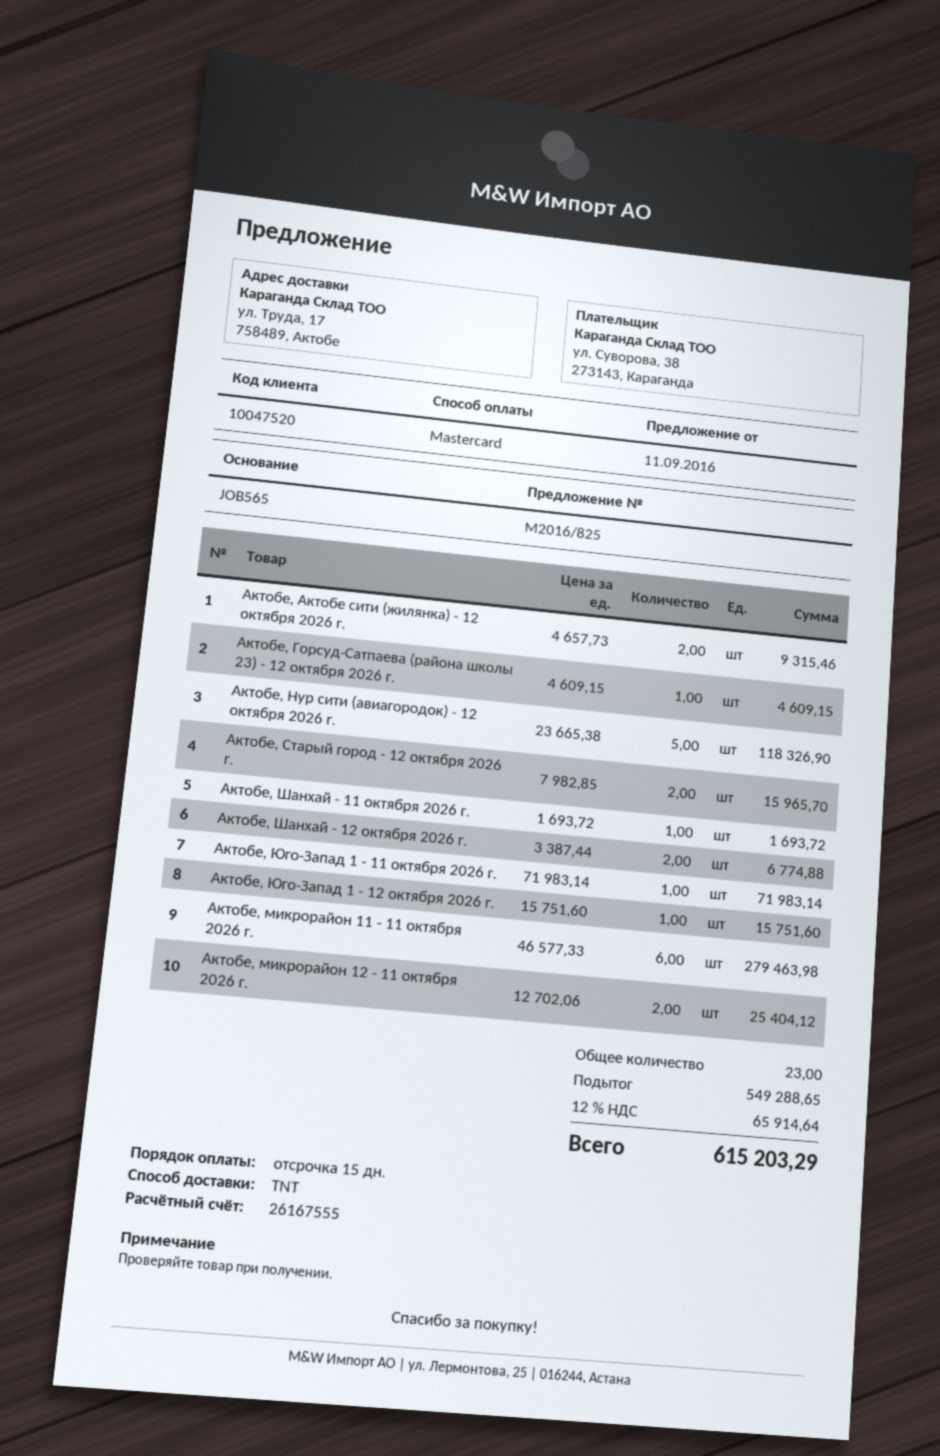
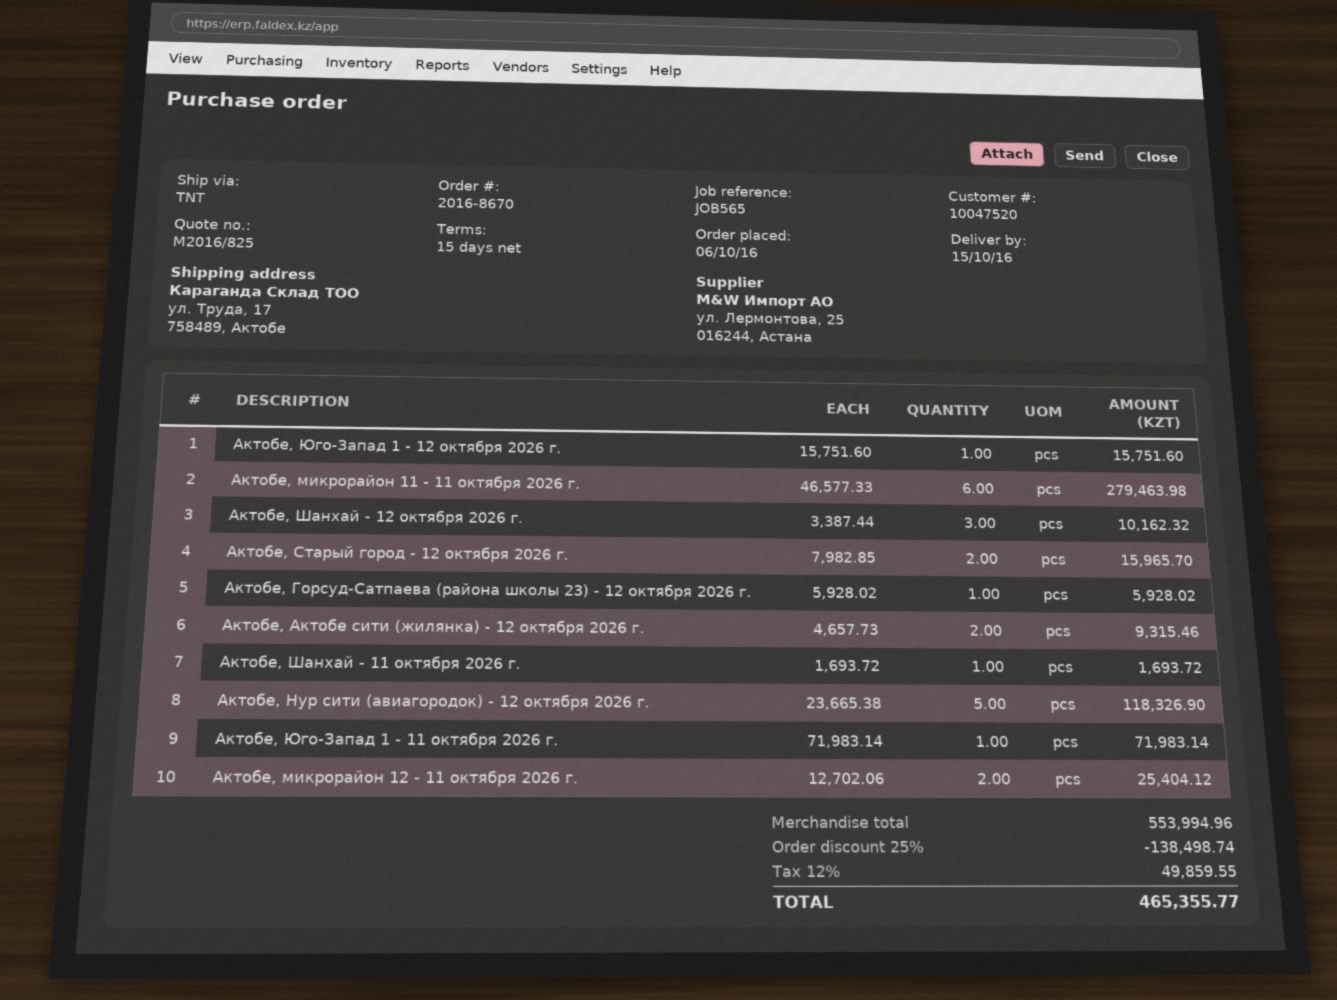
Актобе, Горсуд-Сатпаева (района школы 23) - 12 октября 2026 г.: 1 x 4609.15 = 4609.15 -> 1 x 5928.02 = 5928.02
Актобе, Шанхай - 12 октября 2026 г.: 2 x 3387.44 = 6774.88 -> 3 x 3387.44 = 10162.32
subtotal: 549288.65 -> 553994.96
discount: none -> 25% = 138498.74
tax: 12% = 65914.64 -> 12% = 49859.55
total: 615203.29 -> 465355.77

